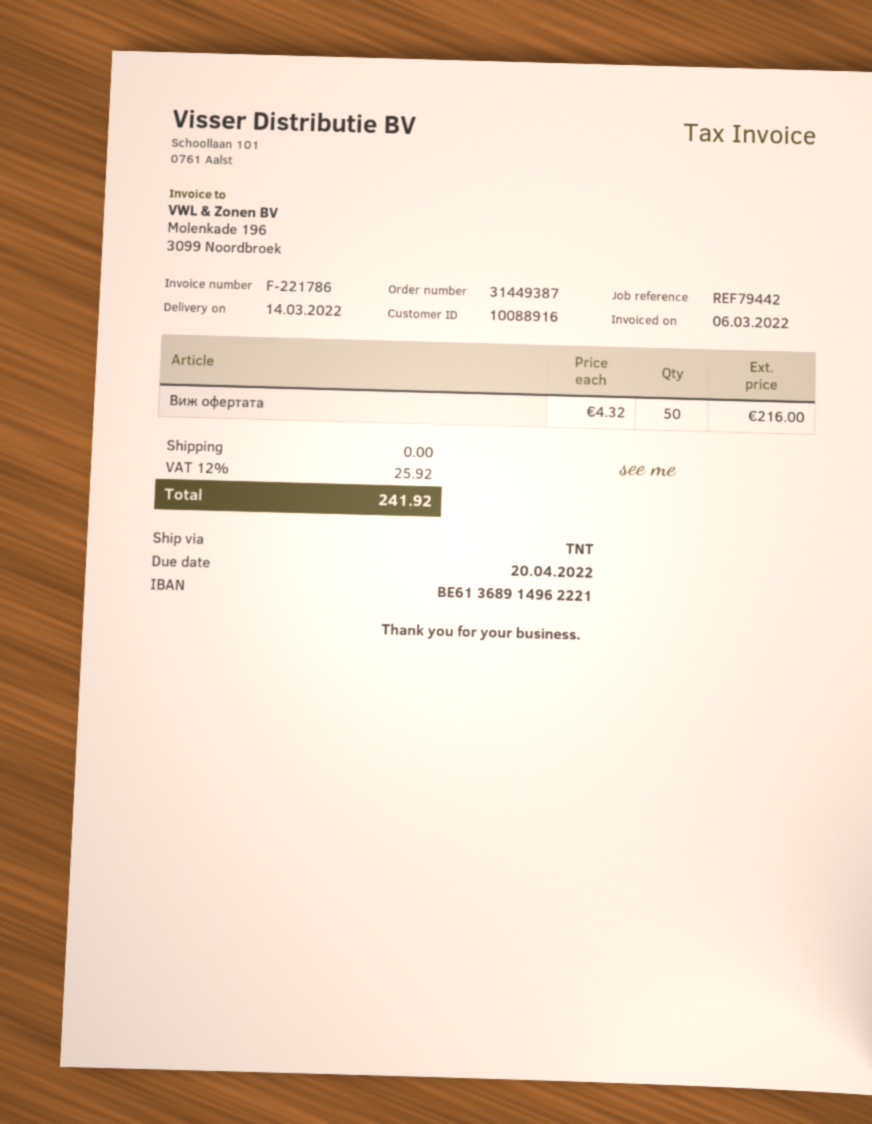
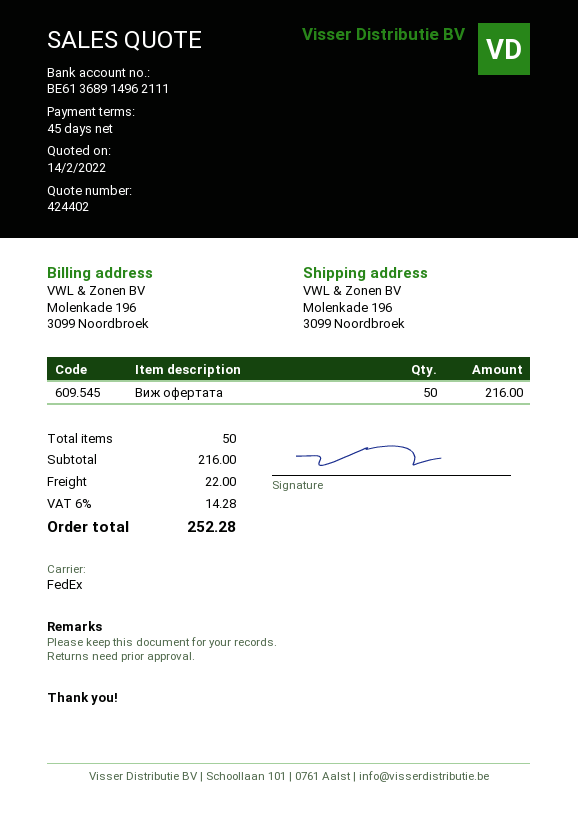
bank account: BE61368914962221 -> BE61368914962111
shipping method: TNT -> FedEx
shipping: 0.00 -> 22.00
tax: 12% = 25.92 -> 6% = 14.28
total: 241.92 -> 252.28

